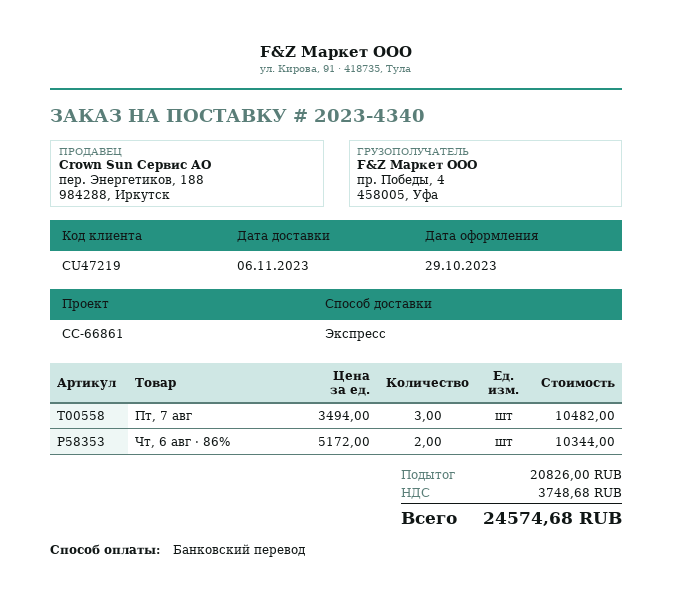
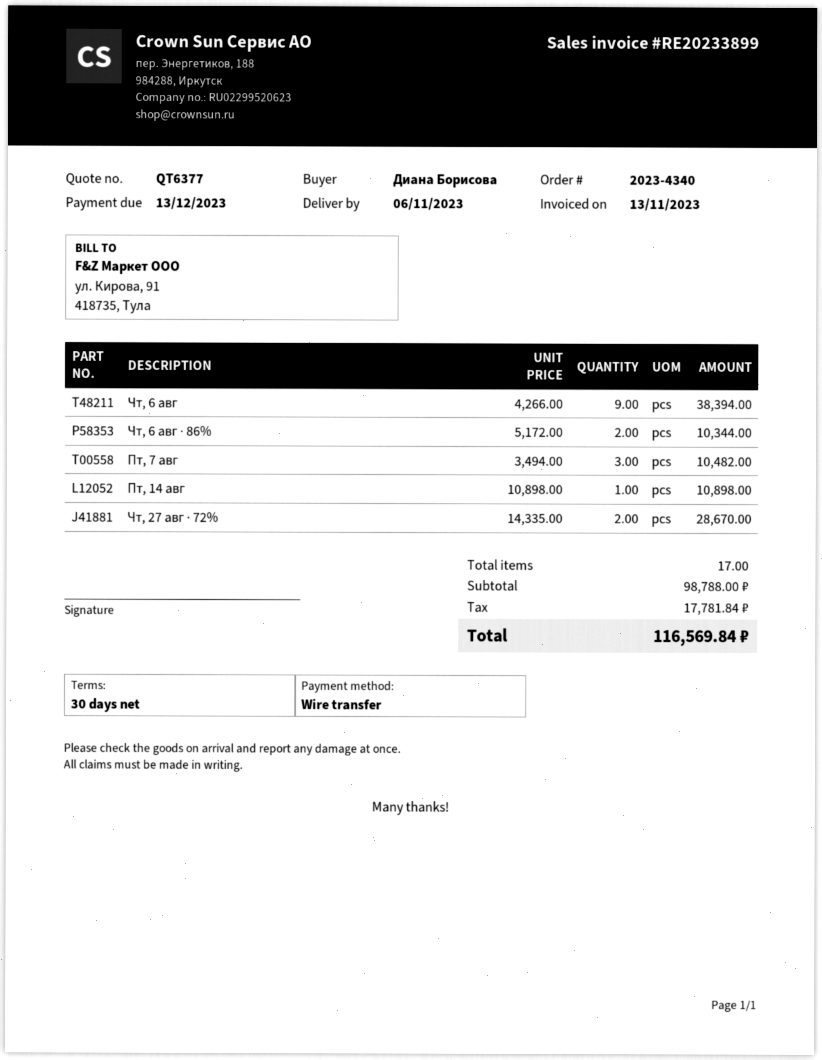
Чт, 6 авг: none -> 9 x 4266.00 = 38394.00
Пт, 14 авг: none -> 1 x 10898.00 = 10898.00
Чт, 27 авг · 72%: none -> 2 x 14335.00 = 28670.00
subtotal: 20826.00 -> 98788.00
tax: 3748.68 -> 17781.84
total: 24574.68 -> 116569.84

